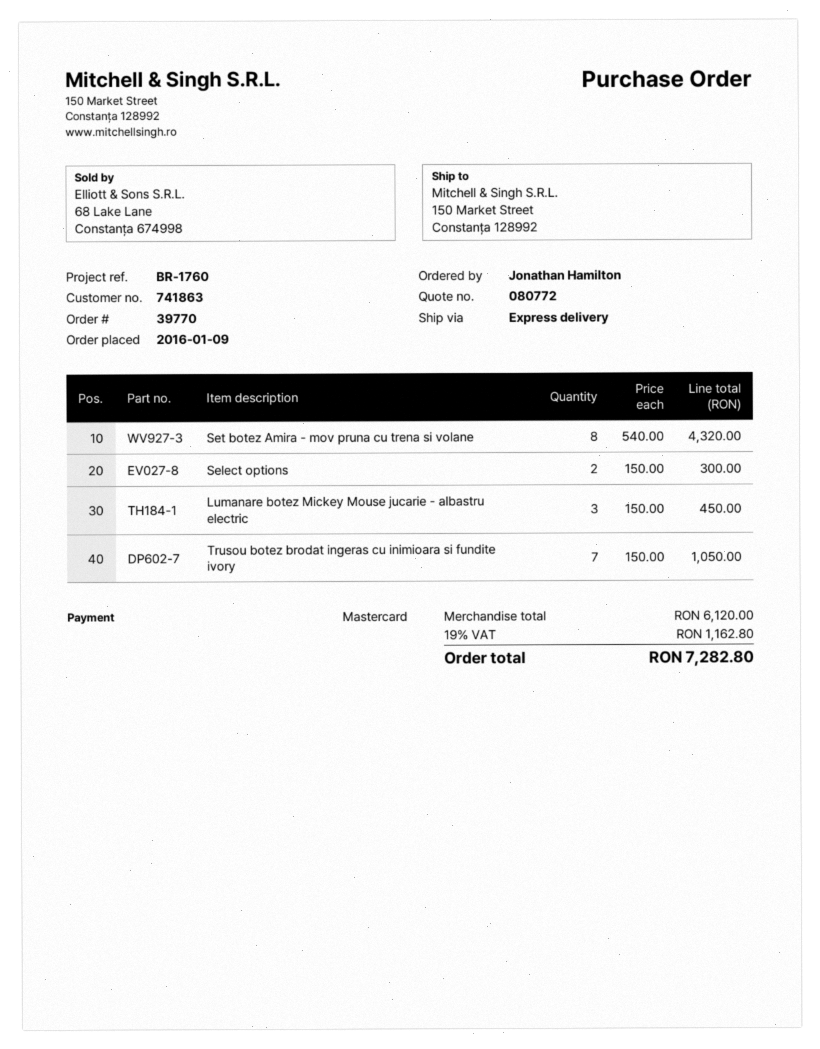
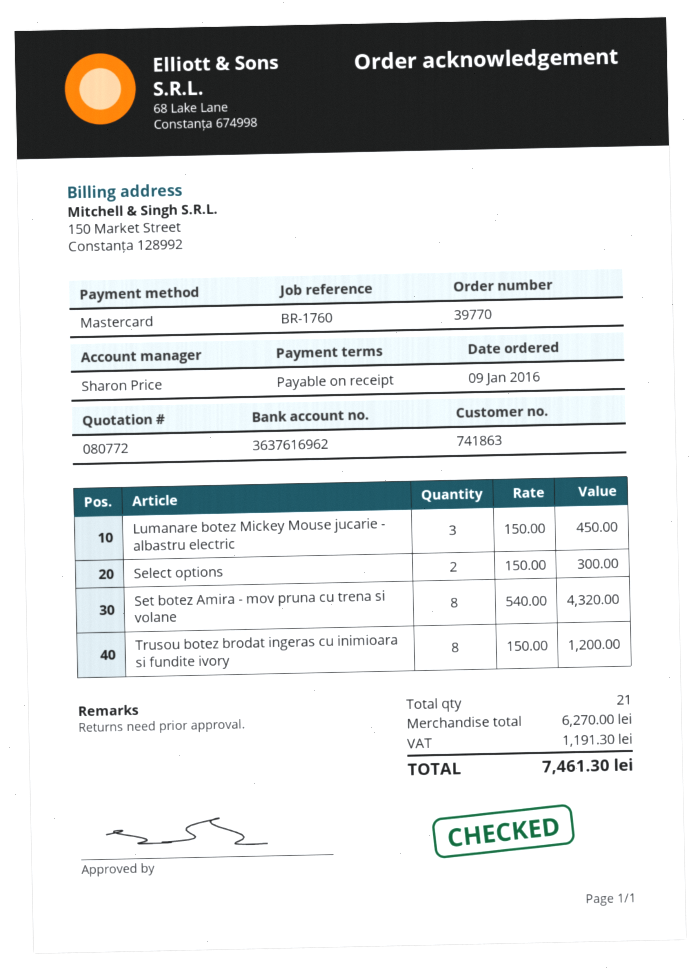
Trusou botez brodat ingeras cu inimioara si fundite ivory: 7 x 150.00 = 1050.00 -> 8 x 150.00 = 1200.00
subtotal: 6120.00 -> 6270.00
tax: 1162.80 -> 1191.30
total: 7282.80 -> 7461.30

